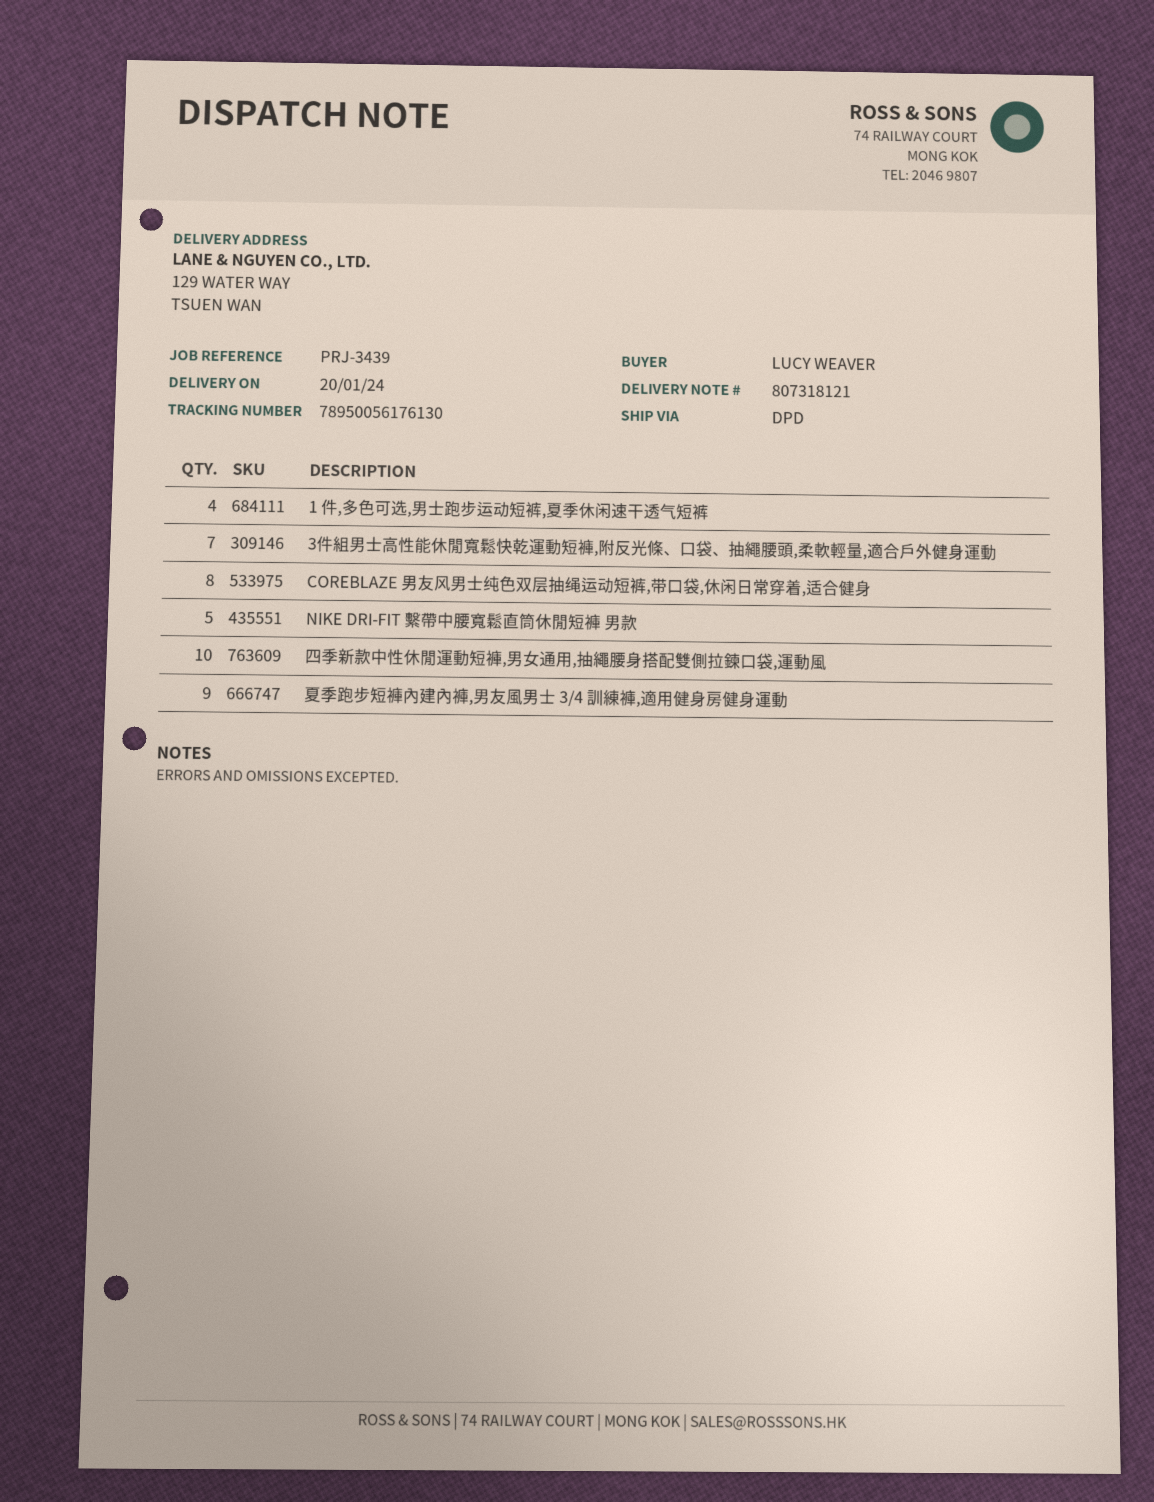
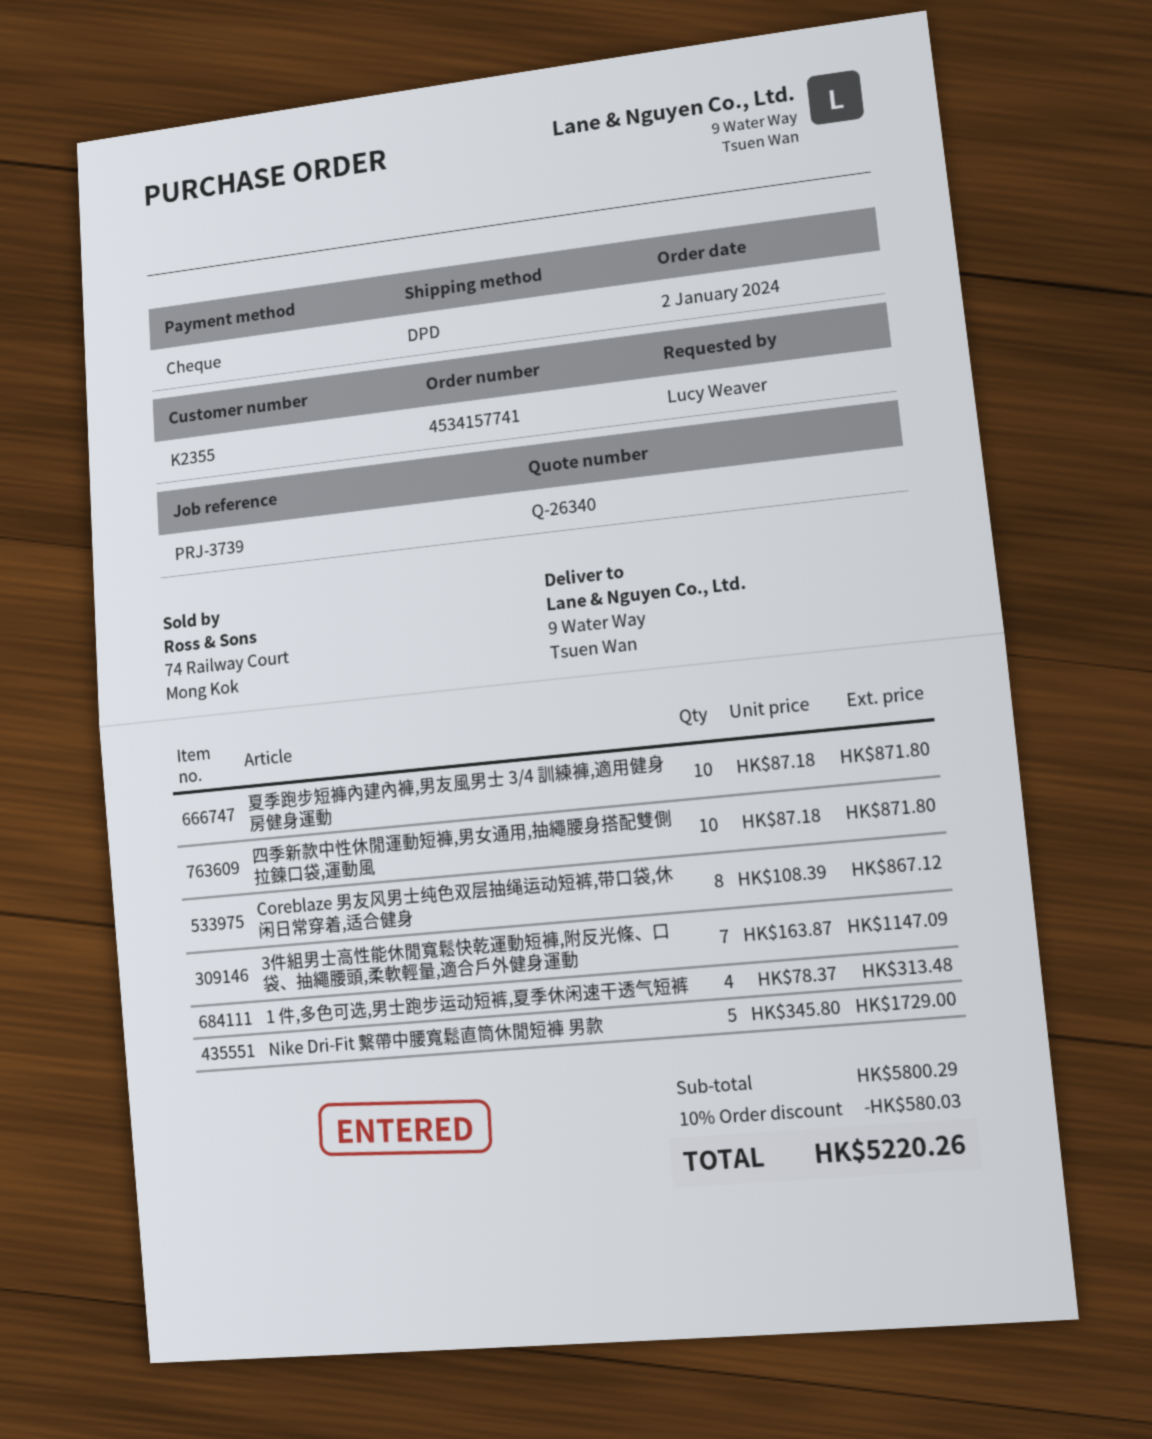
reference: PRJ-3439 -> PRJ-3739
ship to: 129 WATER WAY, TSUEN WAN -> 9 Water Way, Tsuen Wan
夏季跑步短褲內建內褲,男友風男士 3/4 訓練褲,適用健身房健身運動: 9 -> 10

